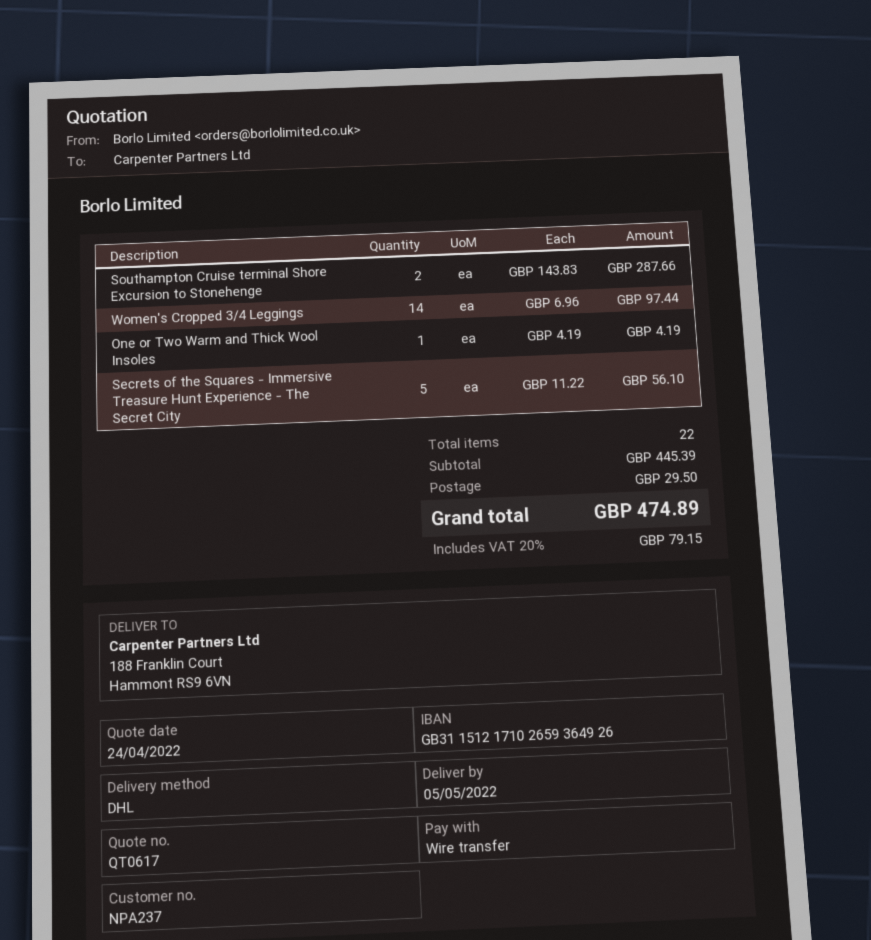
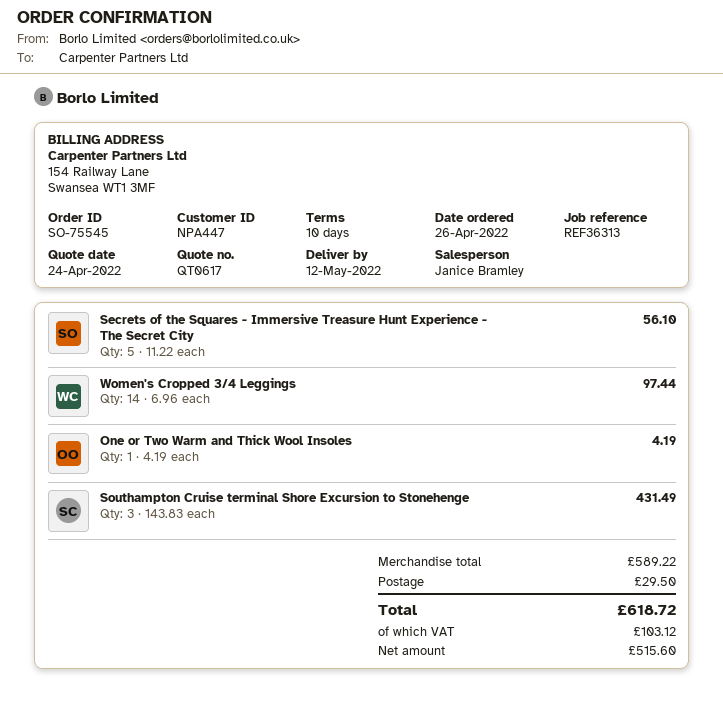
delivery date: 2022-05-05 -> 2022-05-12
customer number: NPA237 -> NPA447
Southampton Cruise terminal Shore Excursion to Stonehenge: 2 x 143.83 = 287.66 -> 3 x 143.83 = 431.49
subtotal: 445.39 -> 589.22
tax: 79.15 -> 103.12
total: 474.89 -> 618.72

